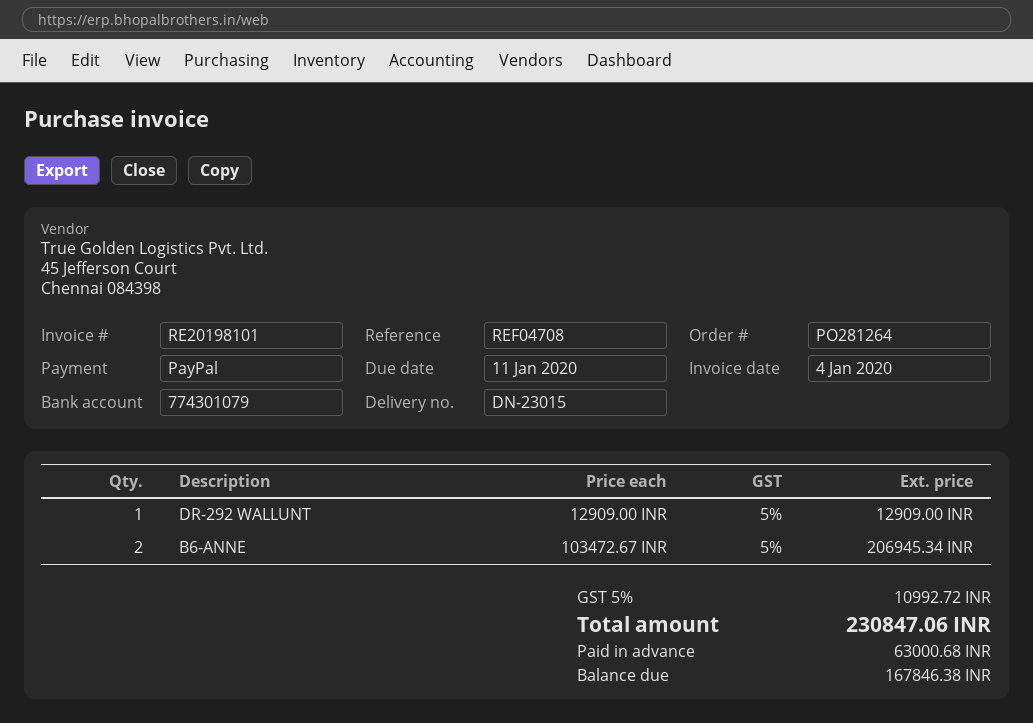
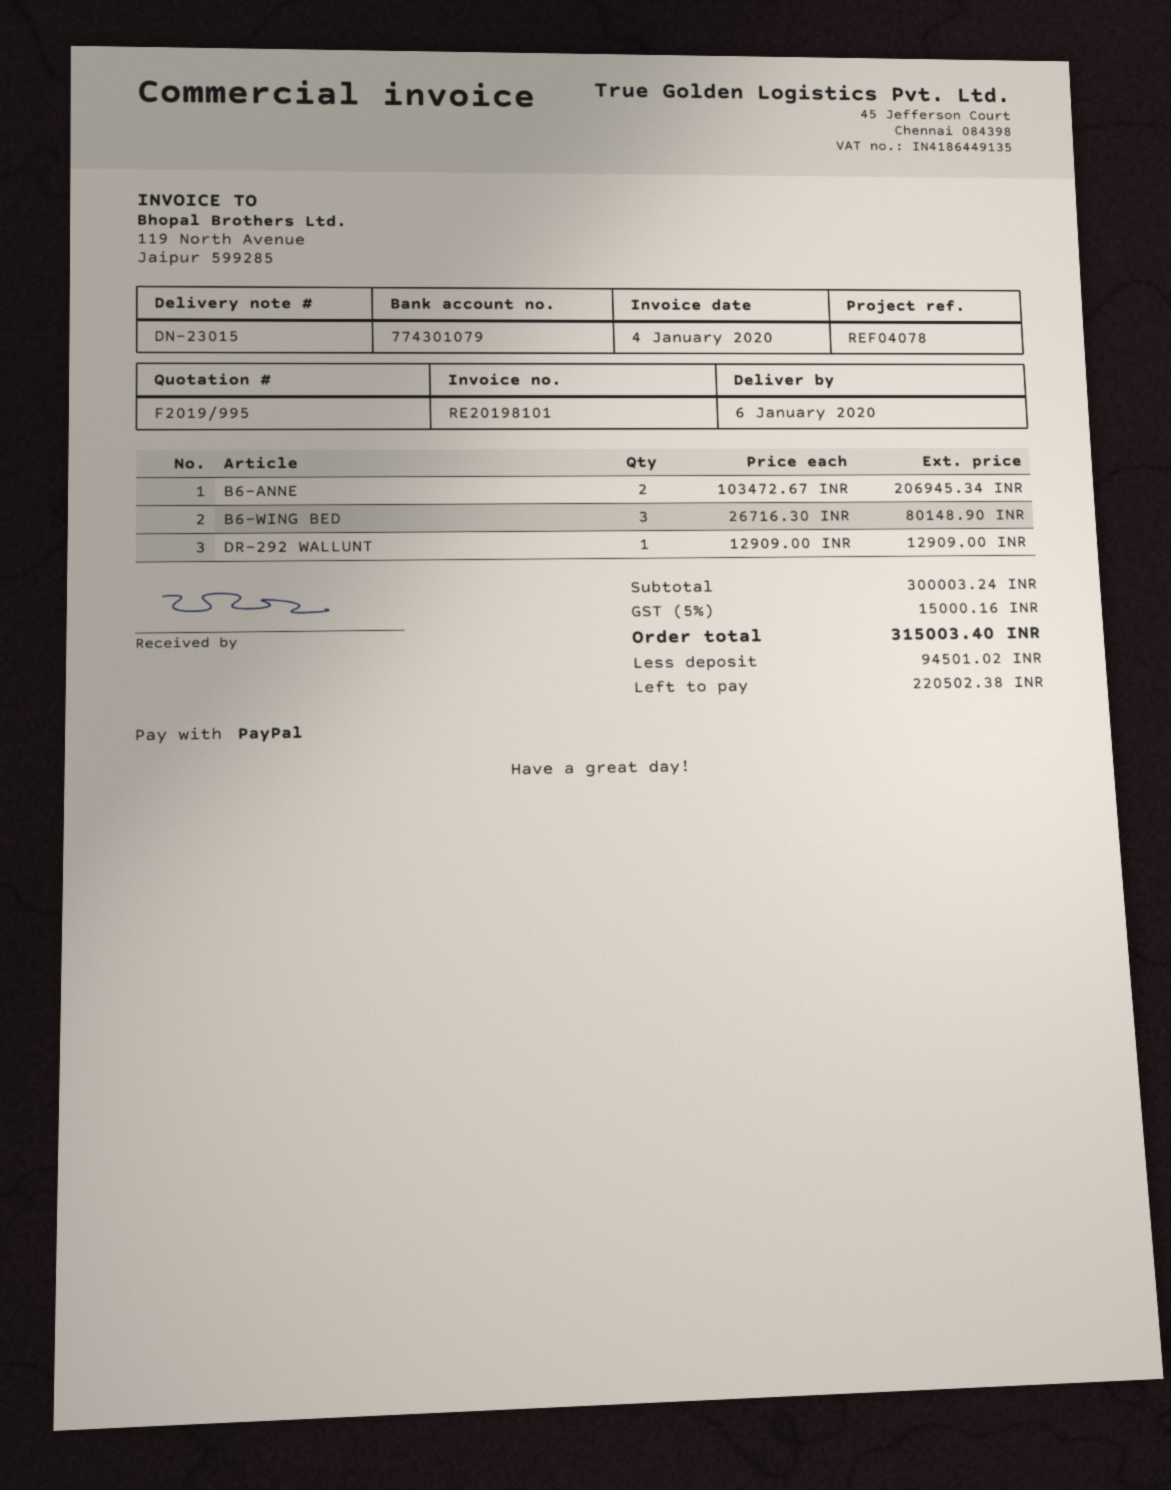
reference: REF04708 -> REF04078
B6-WING BED: none -> 3 x 26716.30 = 80148.90
tax: 5% = 10992.72 -> 5% = 15000.16
total: 230847.06 -> 315003.40
deposit: 63000.68 -> 94501.02
balance: 167846.38 -> 220502.38

